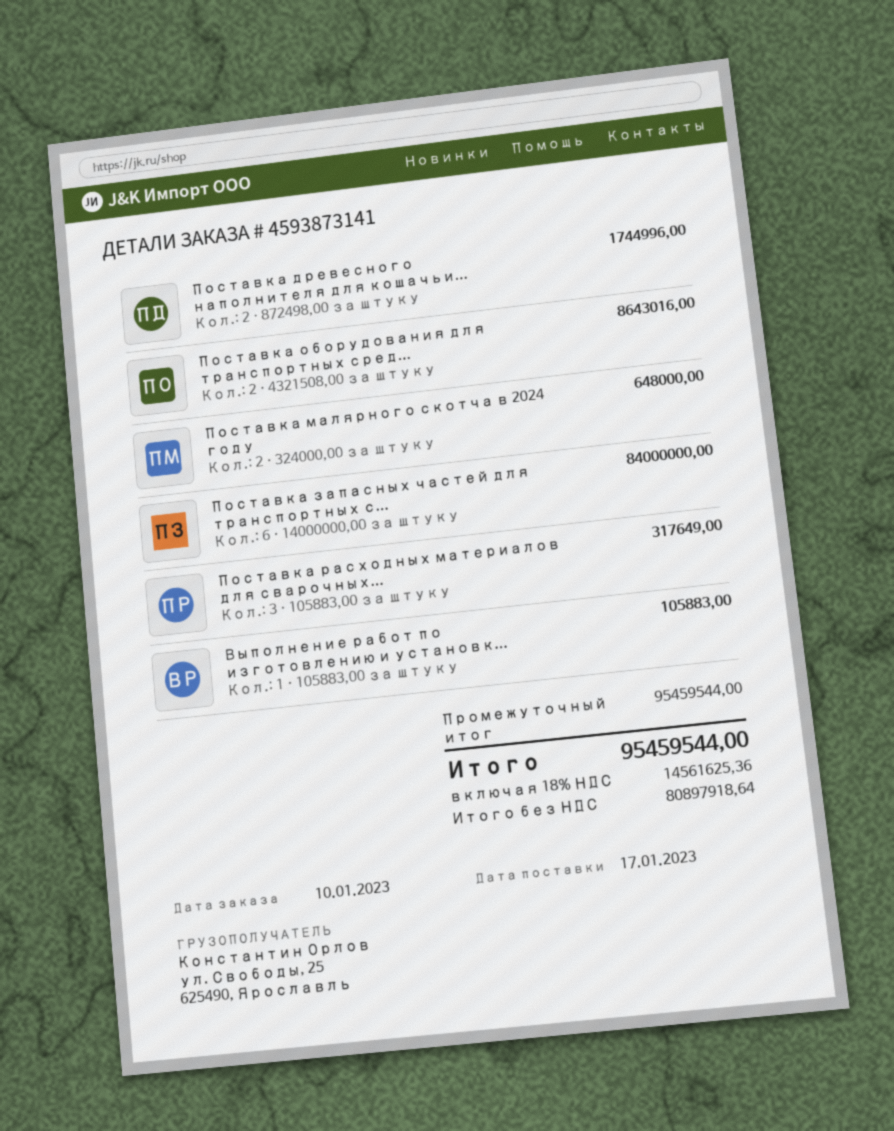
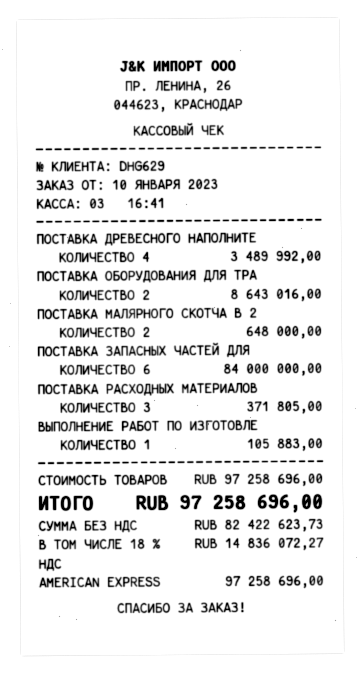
Поставка древесного наполнителя для кошачьи...: 2 for 1744996.00 -> 4 for 3489992.00
Поставка расходных материалов для сварочных...: 3 for 317649.00 -> 3 for 371805.00
subtotal: 95459544.00 -> 97258696.00
net: 80897918.64 -> 82422623.73
tax: 18% = 14561625.36 -> 18% = 14836072.27
total: 95459544.00 -> 97258696.00

